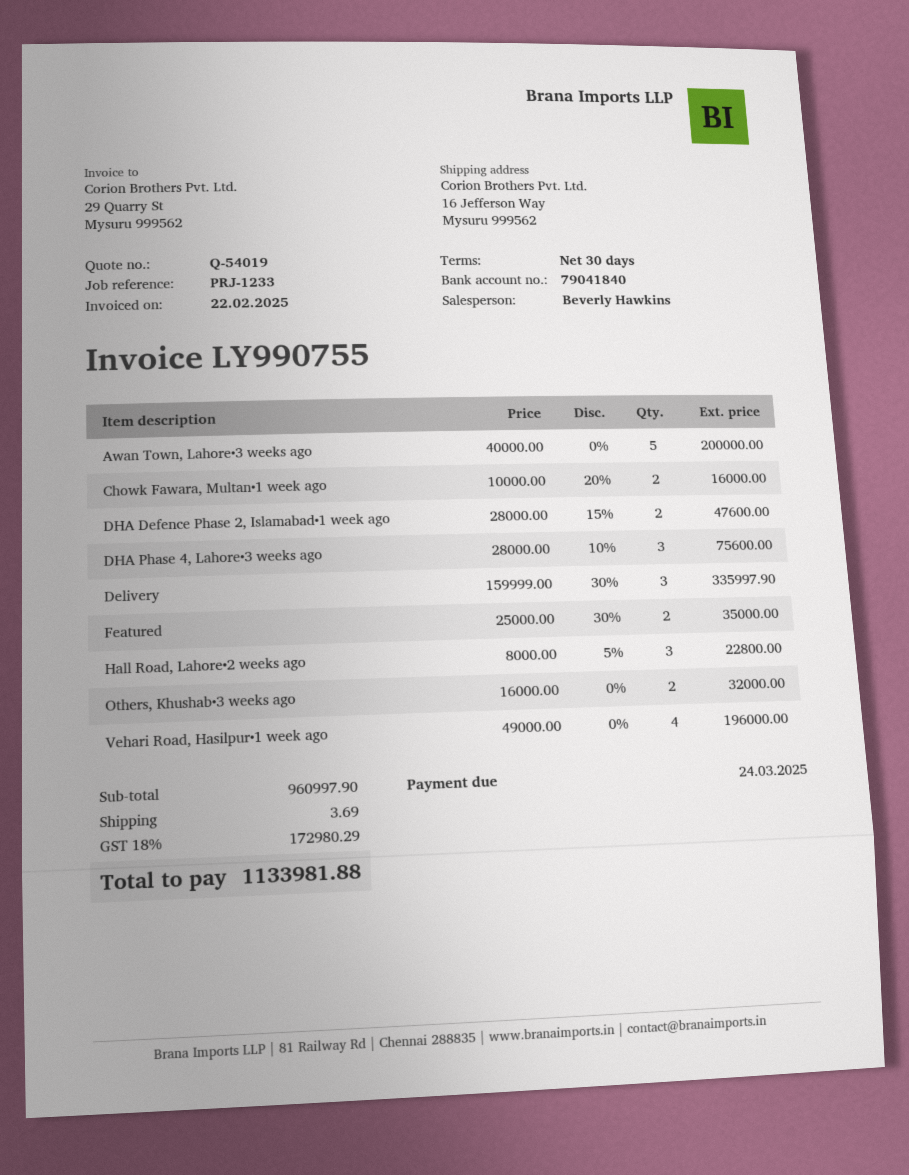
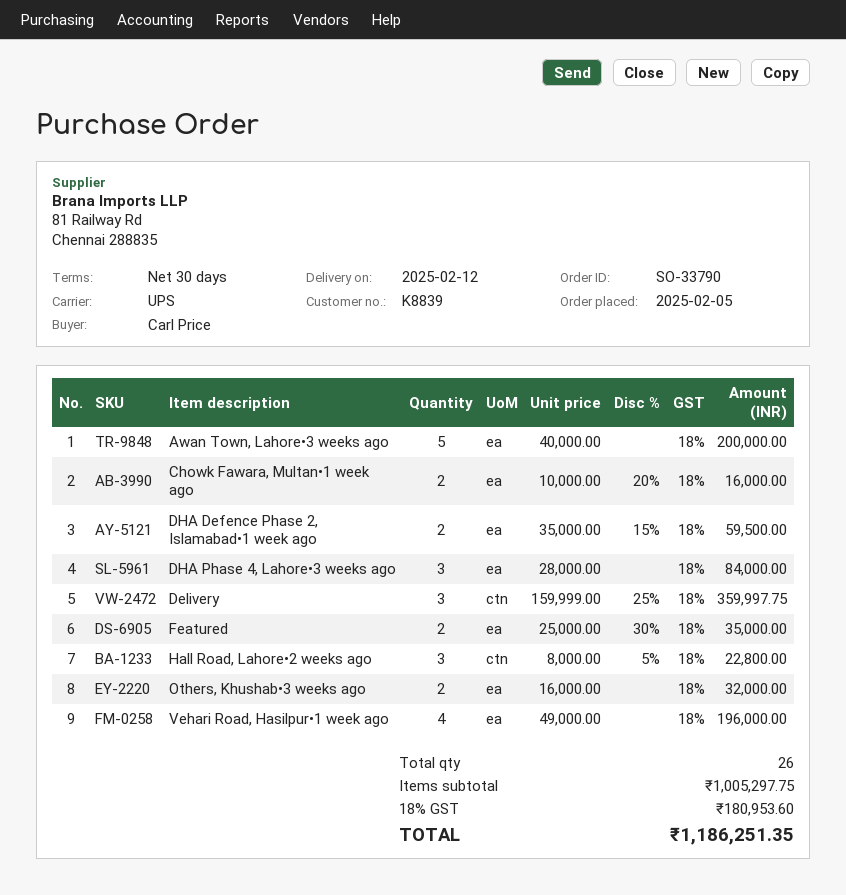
DHA Defence Phase 2, Islamabad•1 week ago: 2 x 28000.00 - 15% = 47600.00 -> 2 x 35000.00 - 15% = 59500.00
DHA Phase 4, Lahore•3 weeks ago: 3 x 28000.00 - 10% = 75600.00 -> 3 x 28000.00 = 84000.00
Delivery: 3 x 159999.00 - 30% = 335997.90 -> 3 x 159999.00 - 25% = 359997.75
subtotal: 960997.90 -> 1005297.75
shipping: 3.69 -> none
tax: 18% = 172980.29 -> 18% = 180953.60
total: 1133981.88 -> 1186251.35

